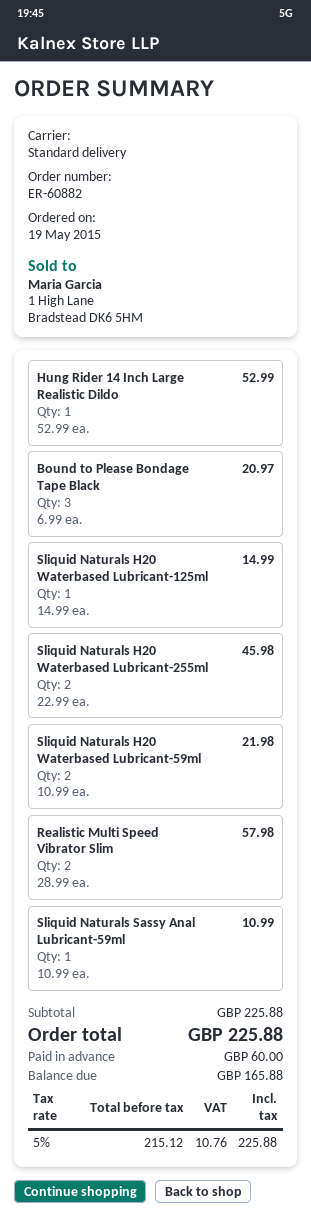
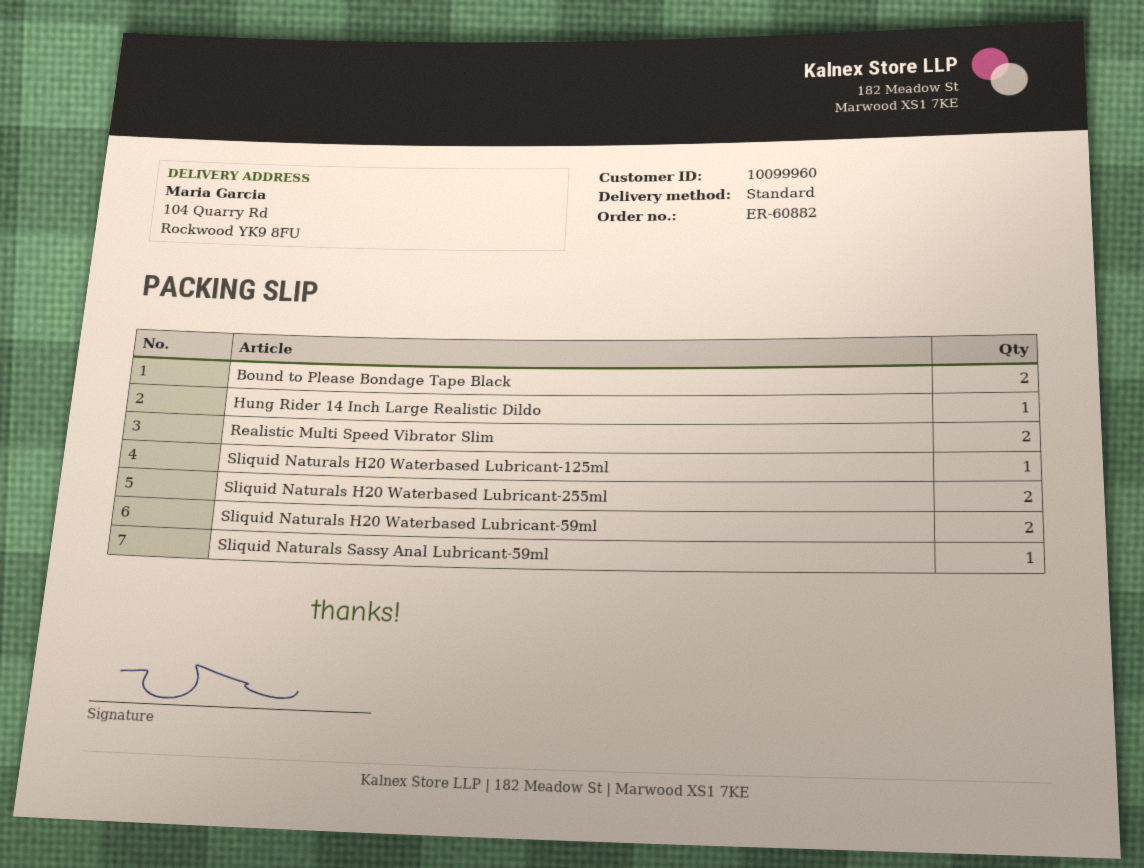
Bound to Please Bondage Tape Black: 3 -> 2

